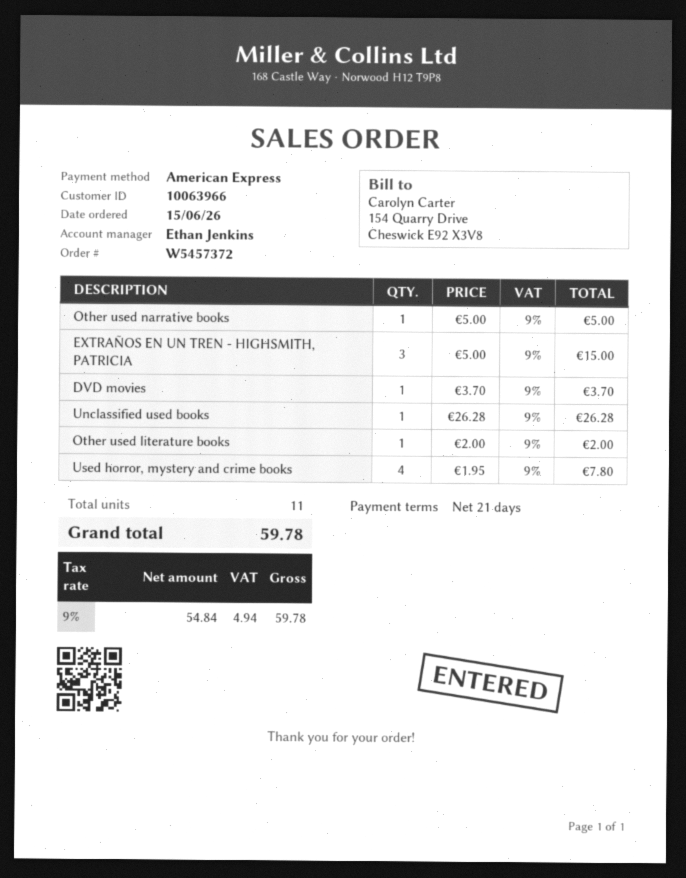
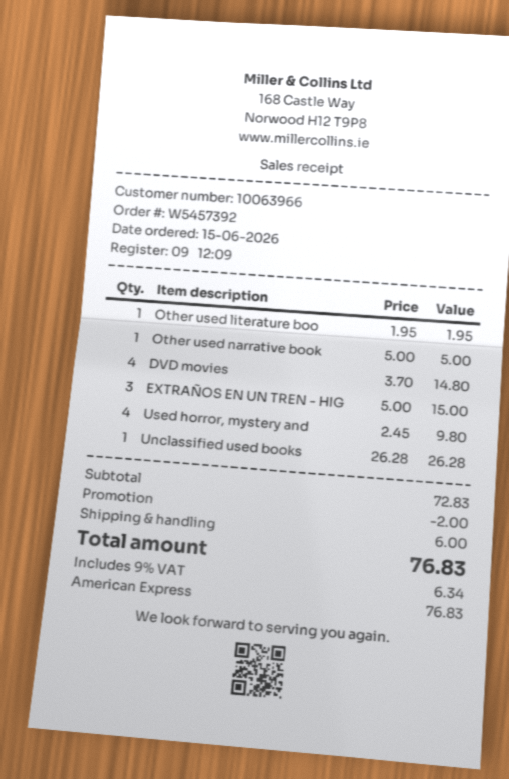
order number: W5457372 -> W5457392
DVD movies: 1 x 3.70 = 3.70 -> 4 x 3.70 = 14.80
Other used literature books: 1 x 2.00 = 2.00 -> 1 x 1.95 = 1.95
Used horror, mystery and crime books: 4 x 1.95 = 7.80 -> 4 x 2.45 = 9.80
discount: none -> 2.00
shipping: none -> 6.00
tax: 9% = 4.94 -> 9% = 6.34
total: 59.78 -> 76.83

